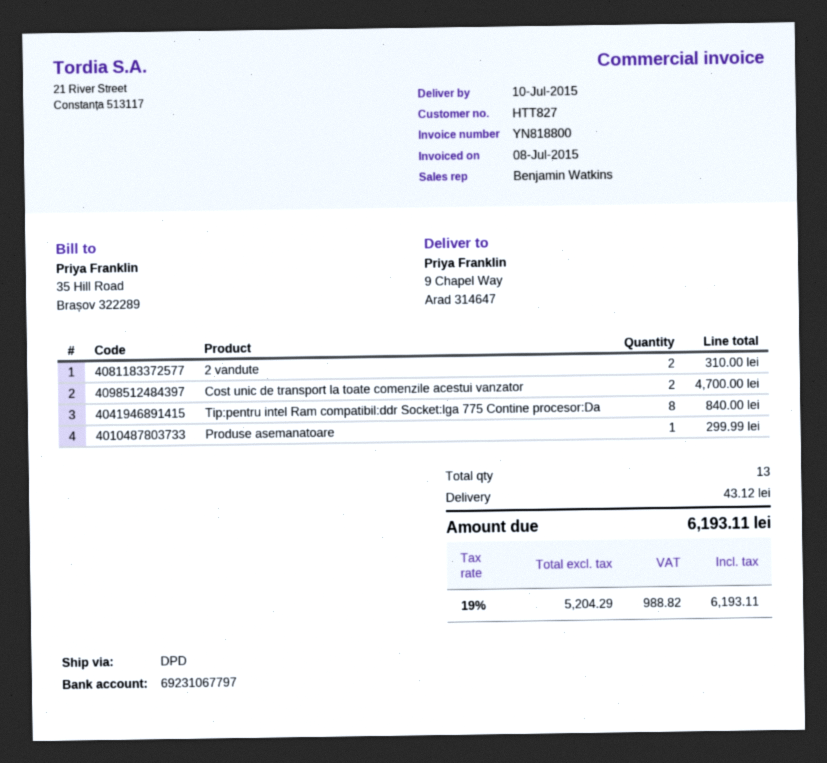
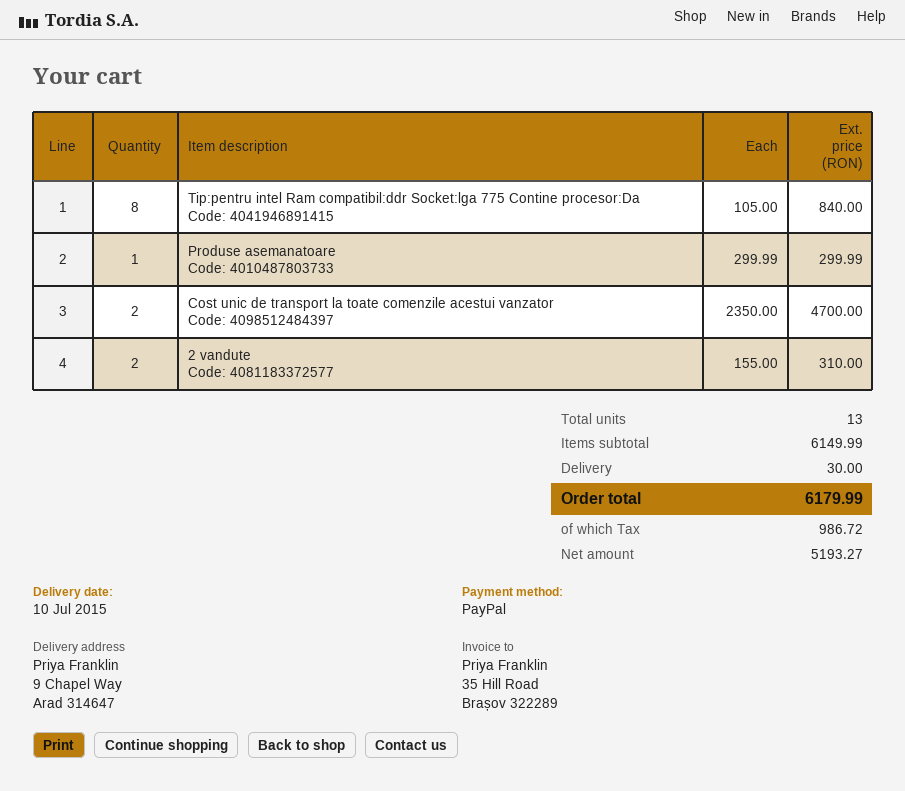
shipping: 43.12 -> 30.00
net: 5204.29 -> 5193.27
tax: 988.82 -> 986.72
total: 6193.11 -> 6179.99

